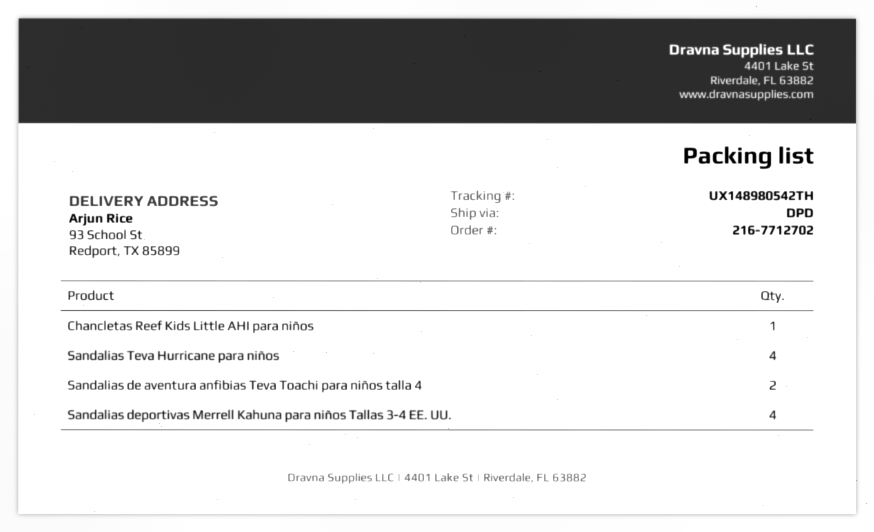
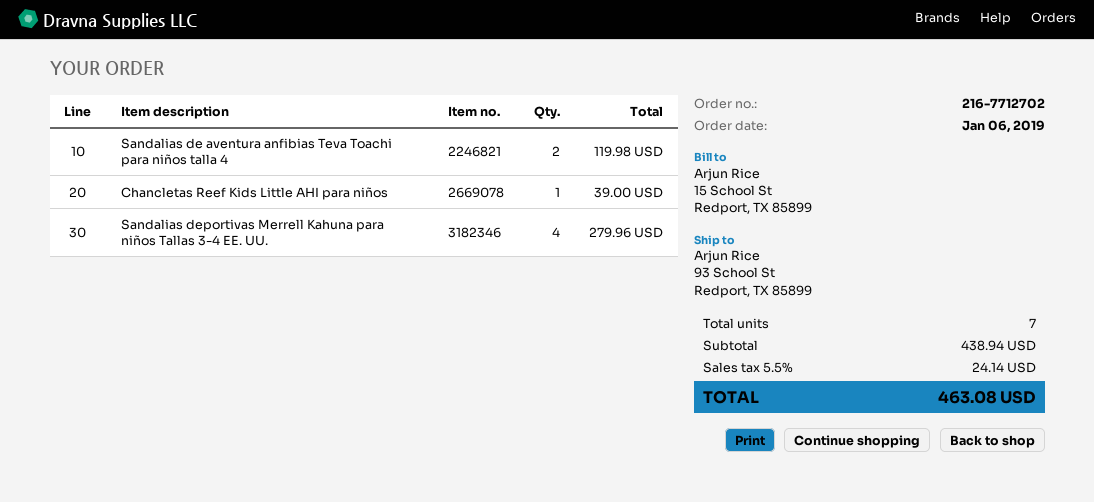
Sandalias Teva Hurricane para niños: 4 -> none

